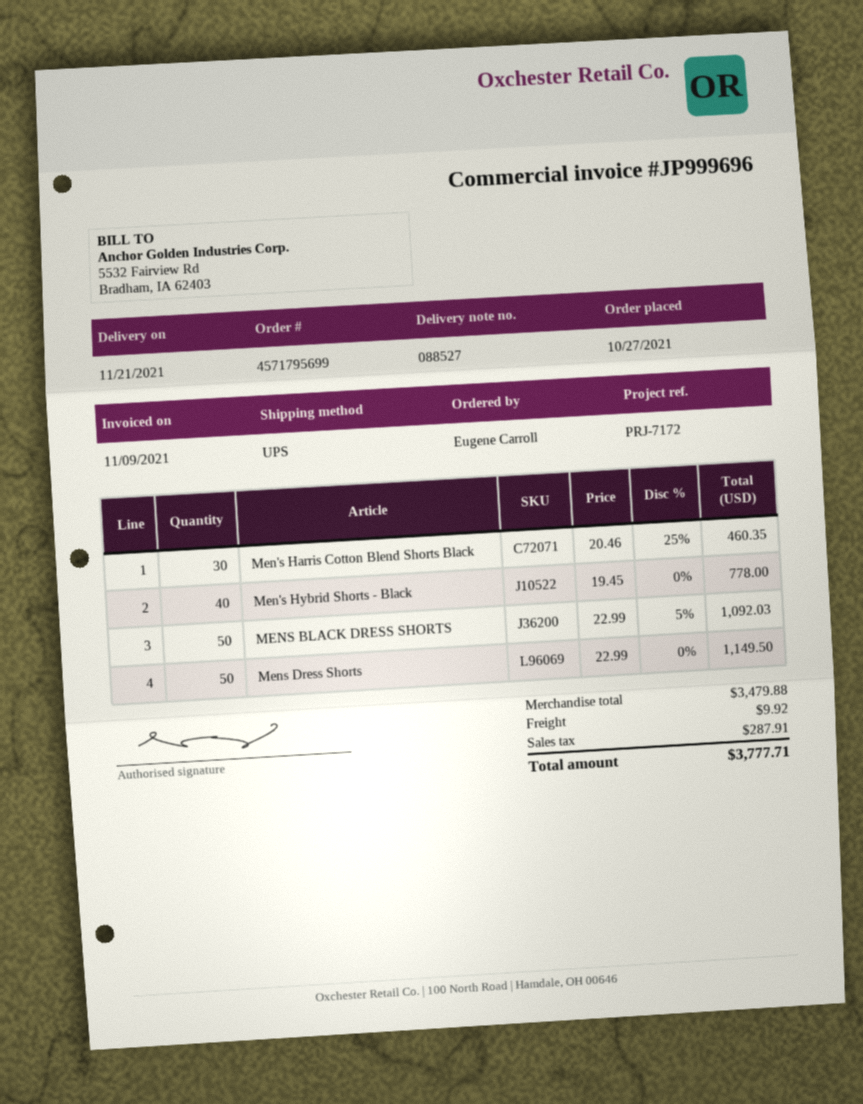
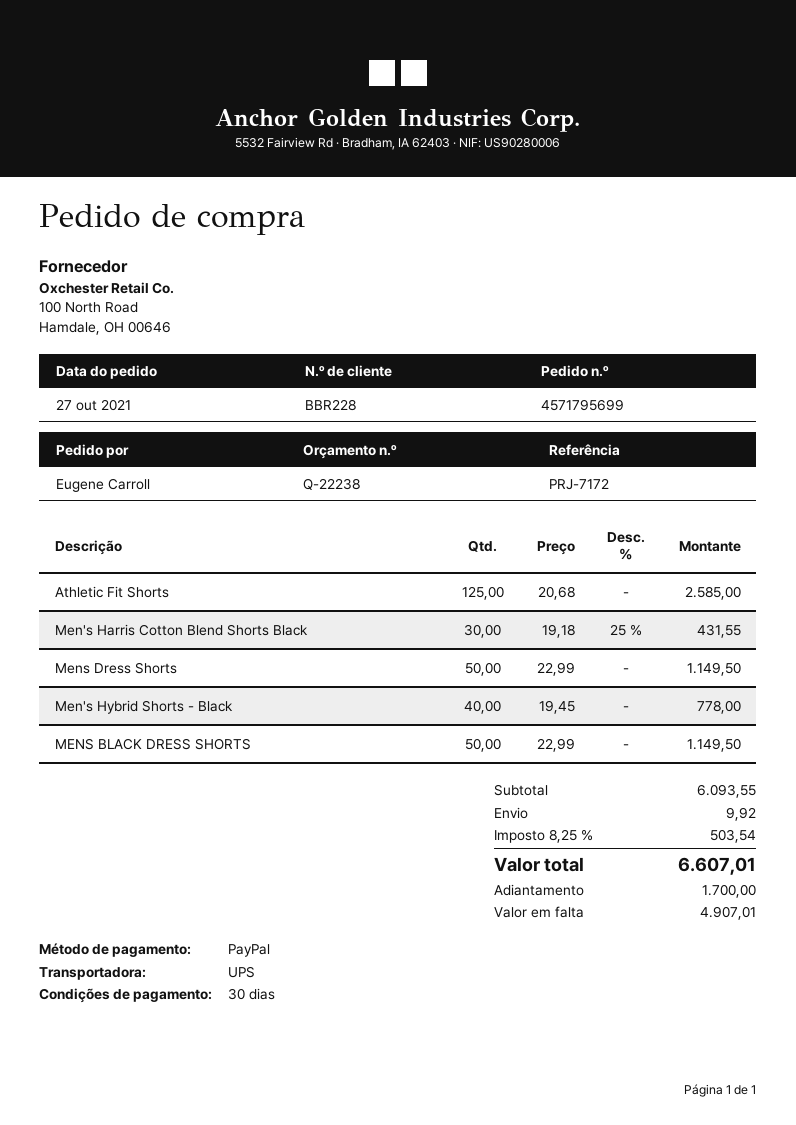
Men's Harris Cotton Blend Shorts Black: 30 x 20.46 - 25% = 460.35 -> 30 x 19.18 - 25% = 431.55
MENS BLACK DRESS SHORTS: 50 x 22.99 - 5% = 1092.03 -> 50 x 22.99 = 1149.50
Athletic Fit Shorts: none -> 125 x 20.68 = 2585.00
subtotal: 3479.88 -> 6093.55
tax: 287.91 -> 503.54
total: 3777.71 -> 6607.01

